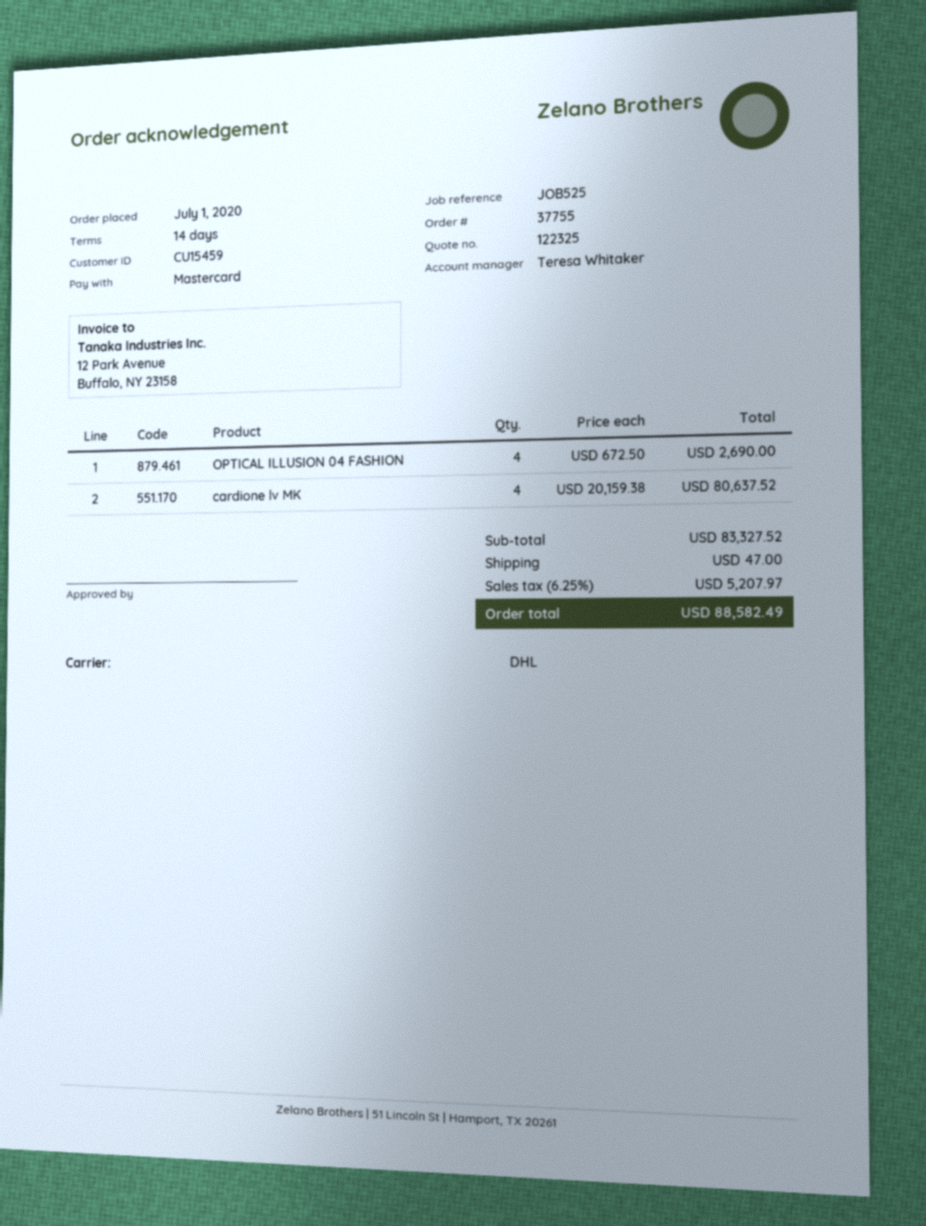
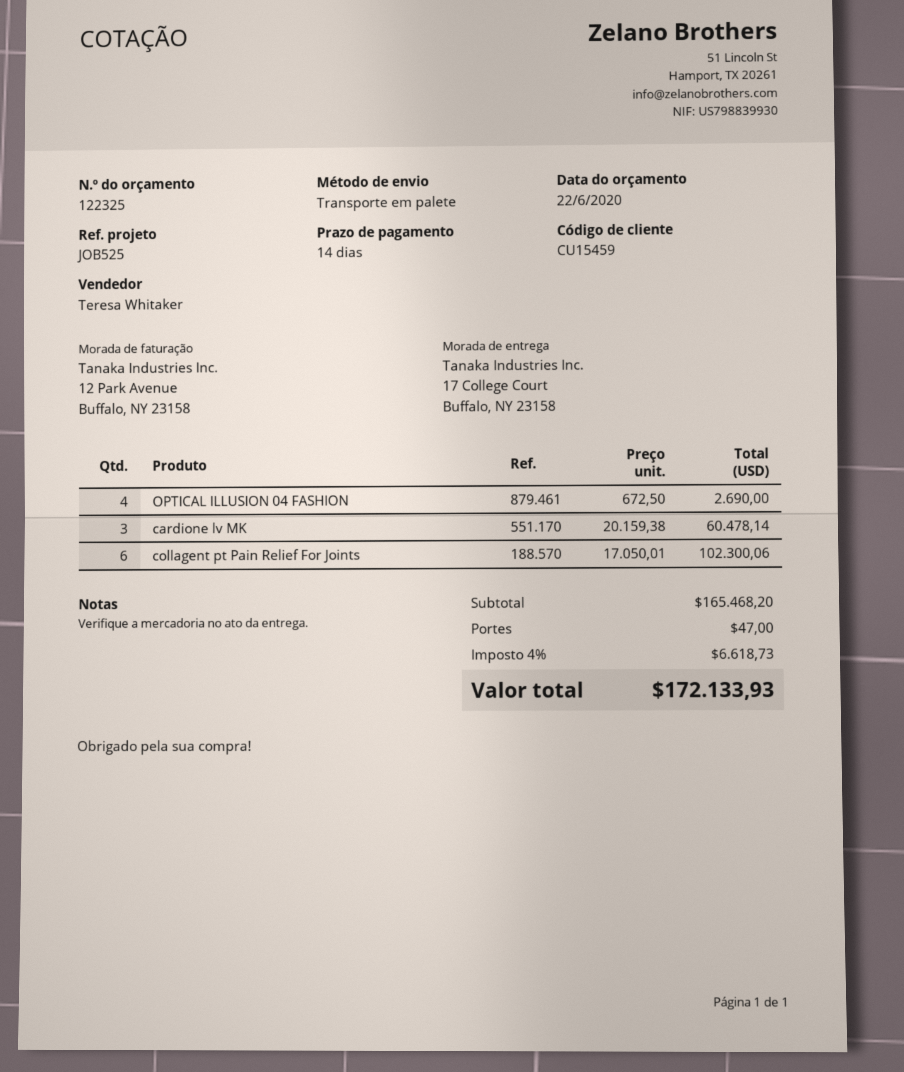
shipping method: DHL -> pallet freight
cardione lv MK: 4 x 20159.38 = 80637.52 -> 3 x 20159.38 = 60478.14
collagent pt Pain Relief For Joints: none -> 6 x 17050.01 = 102300.06
subtotal: 83327.52 -> 165468.20
tax: 6.25% = 5207.97 -> 4% = 6618.73
total: 88582.49 -> 172133.93

